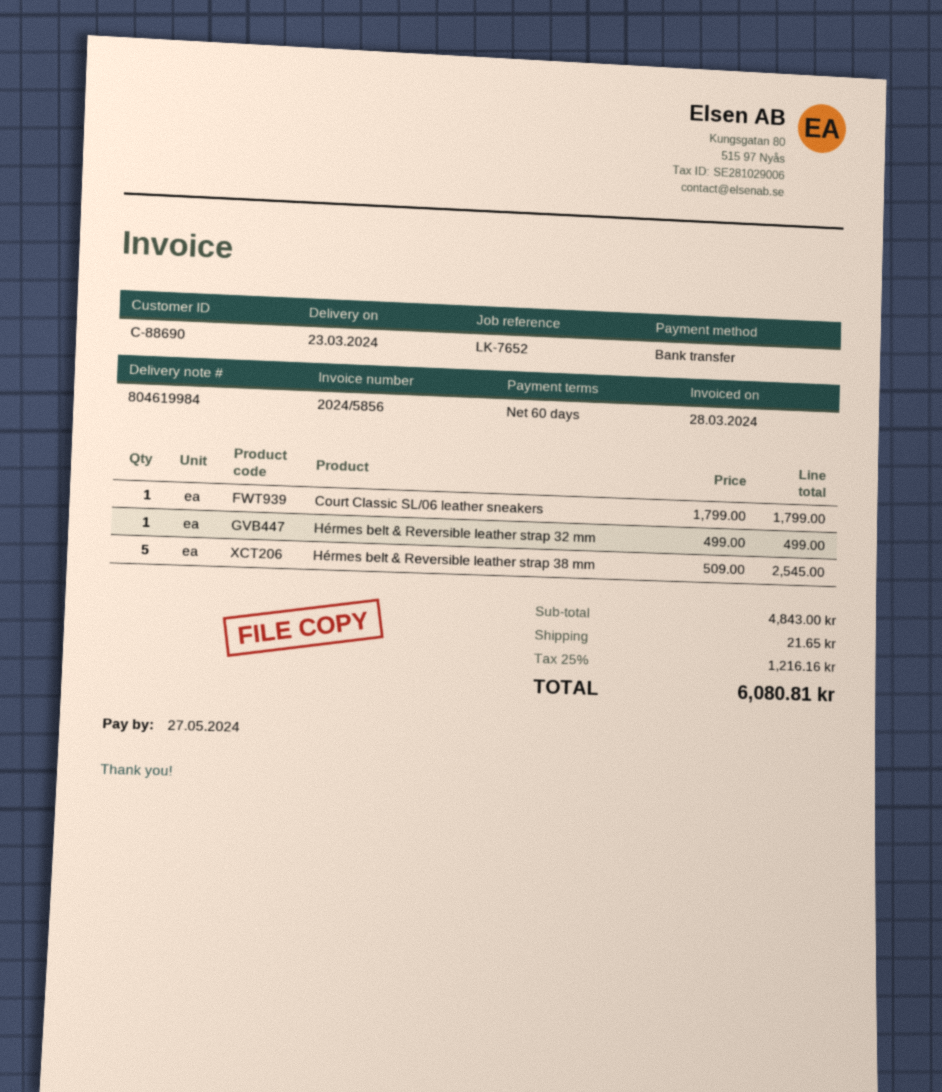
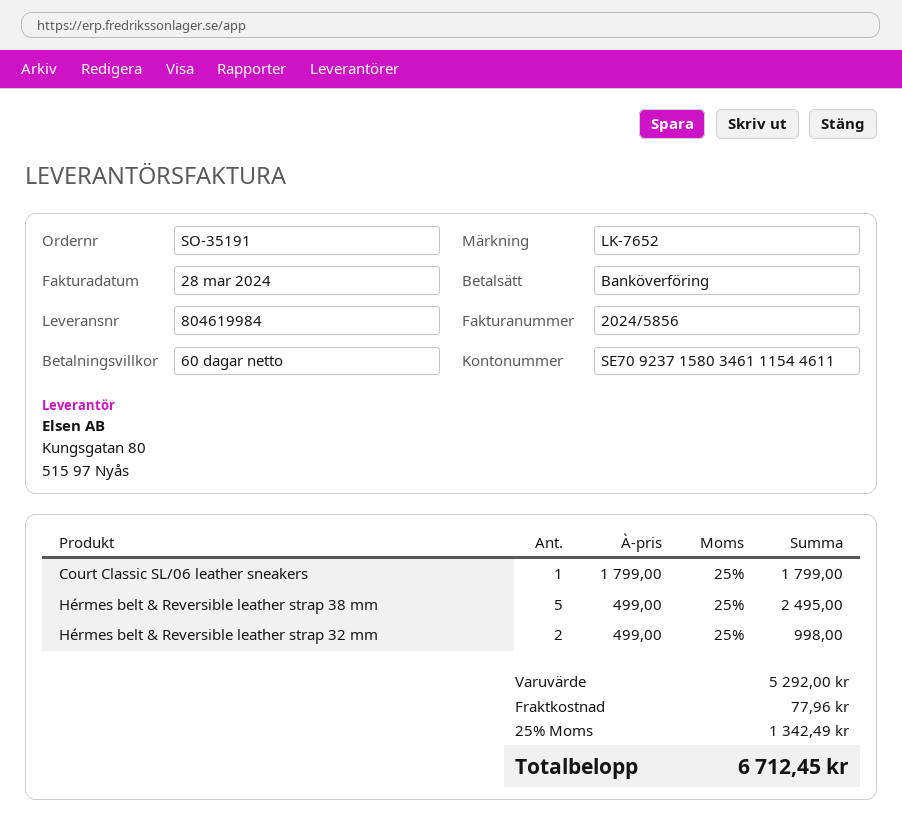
Hérmes belt & Reversible leather strap 32 mm: 1 x 499.00 = 499.00 -> 2 x 499.00 = 998.00
Hérmes belt & Reversible leather strap 38 mm: 5 x 509.00 = 2545.00 -> 5 x 499.00 = 2495.00
subtotal: 4843.00 -> 5292.00
shipping: 21.65 -> 77.96
tax: 25% = 1216.16 -> 25% = 1342.49
total: 6080.81 -> 6712.45

